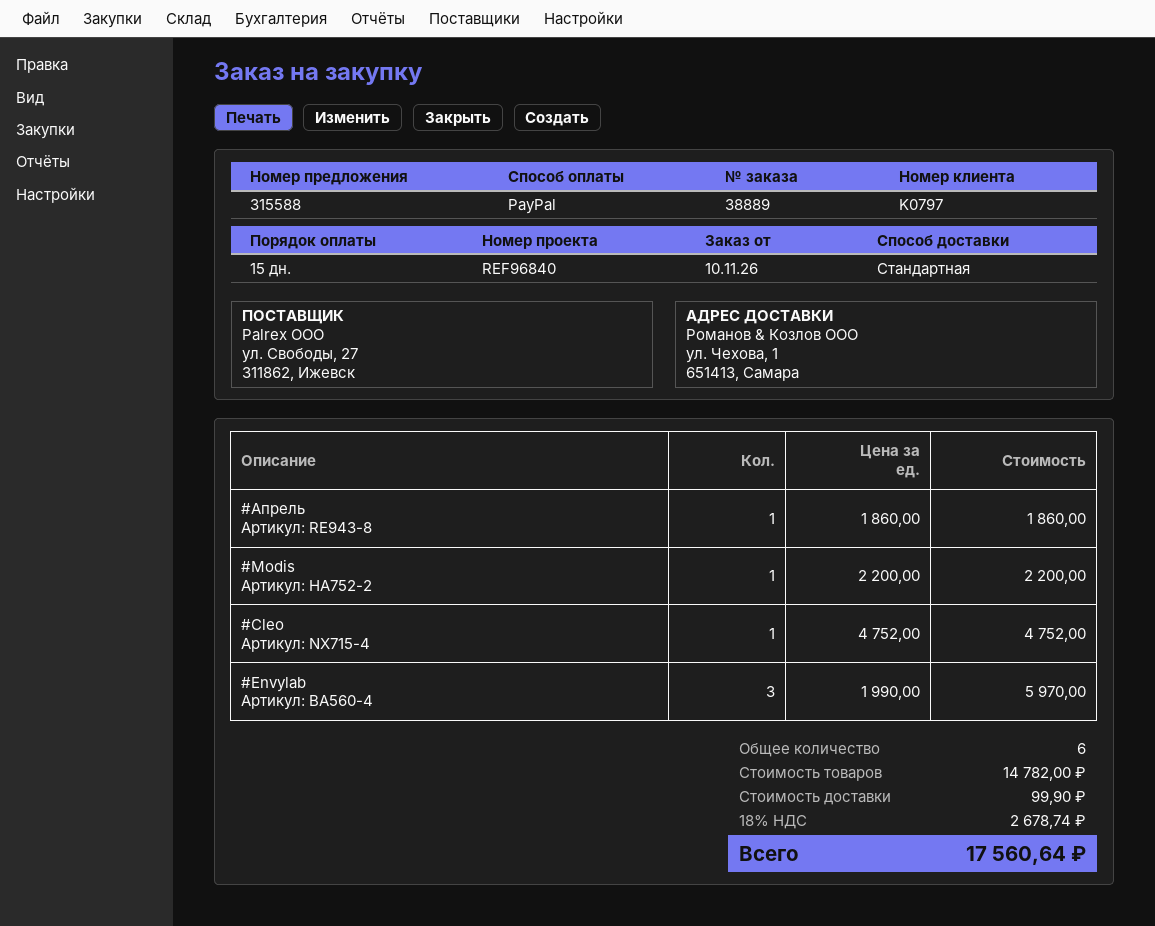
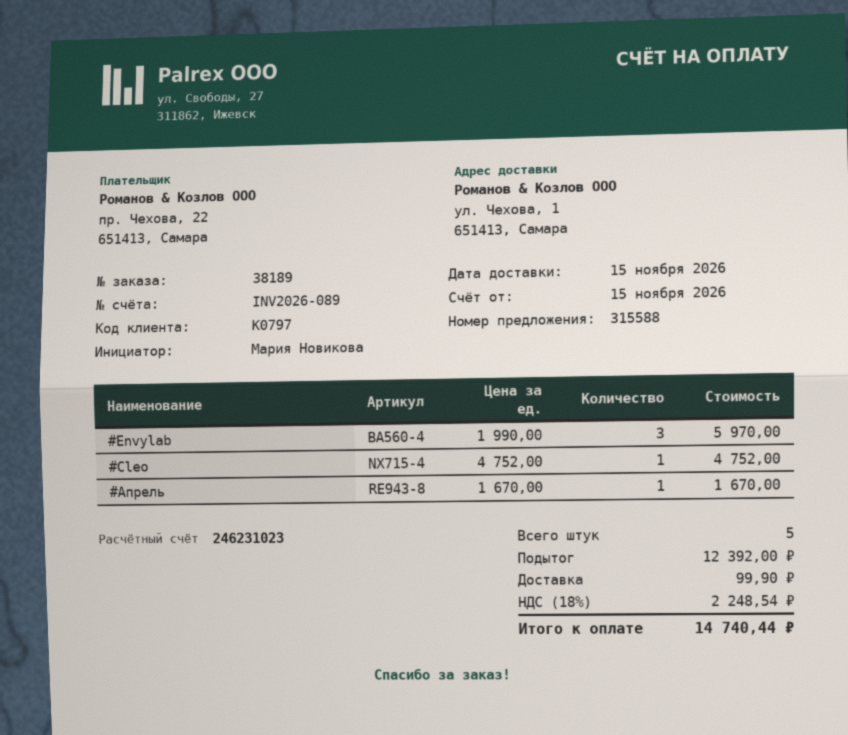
order number: 38889 -> 38189
#Апрель: 1 x 1860.00 = 1860.00 -> 1 x 1670.00 = 1670.00
#Modis: 1 x 2200.00 = 2200.00 -> none
total quantity: 6 -> 5
subtotal: 14782.00 -> 12392.00
tax: 18% = 2678.74 -> 18% = 2248.54
total: 17560.64 -> 14740.44

